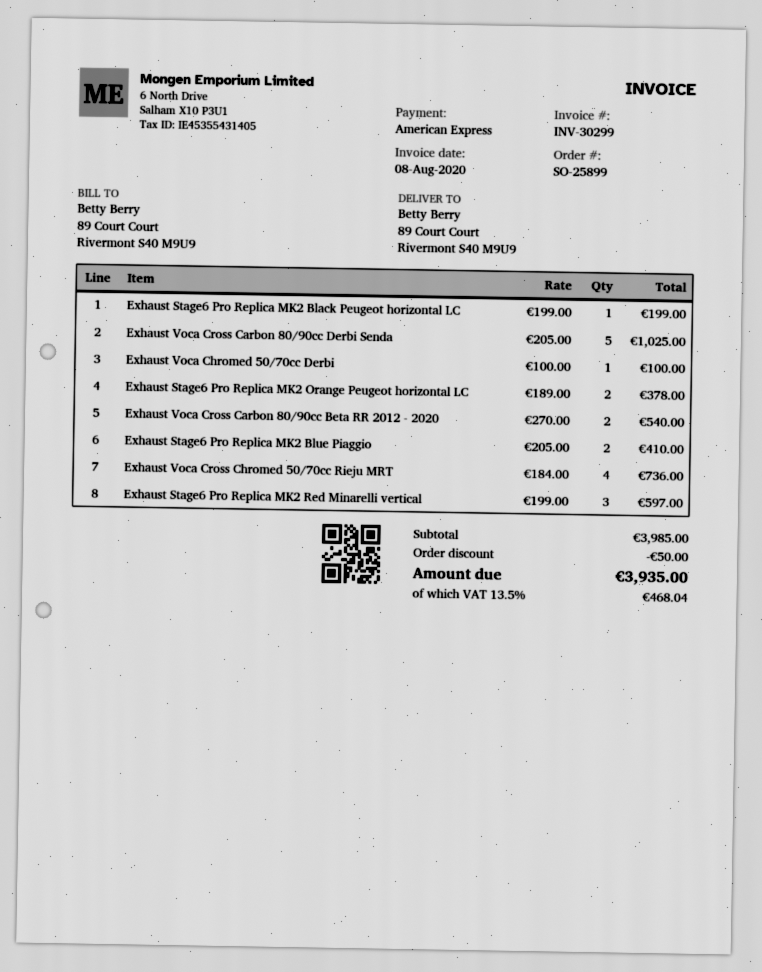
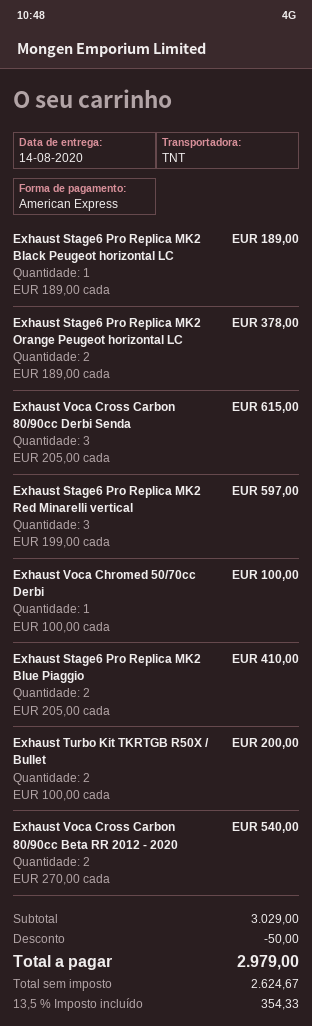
Exhaust Stage6 Pro Replica MK2 Black Peugeot horizontal LC: 1 x 199.00 = 199.00 -> 1 x 189.00 = 189.00
Exhaust Voca Cross Carbon 80/90cc Derbi Senda: 5 x 205.00 = 1025.00 -> 3 x 205.00 = 615.00
Exhaust Voca Cross Chromed 50/70cc Rieju MRT: 4 x 184.00 = 736.00 -> none
Exhaust Turbo Kit TKRTGB R50X / Bullet: none -> 2 x 100.00 = 200.00
subtotal: 3985.00 -> 3029.00
tax: 13.5% = 468.04 -> 13.5% = 354.33
total: 3935.00 -> 2979.00

